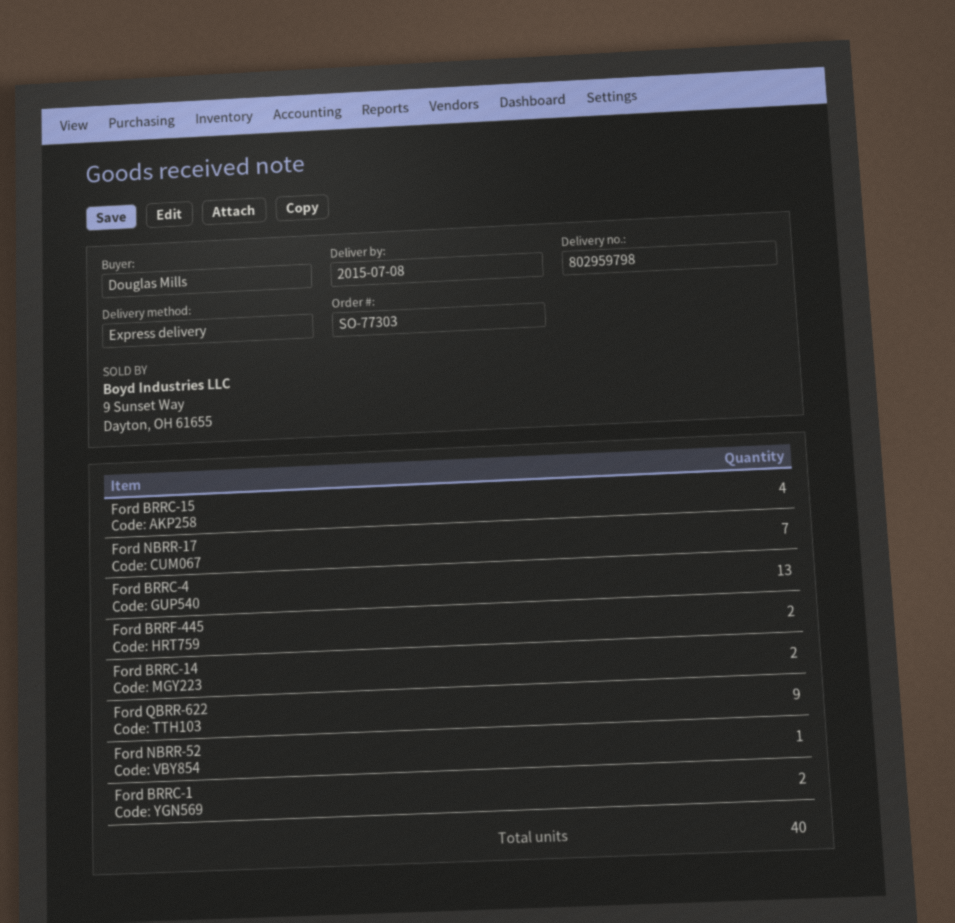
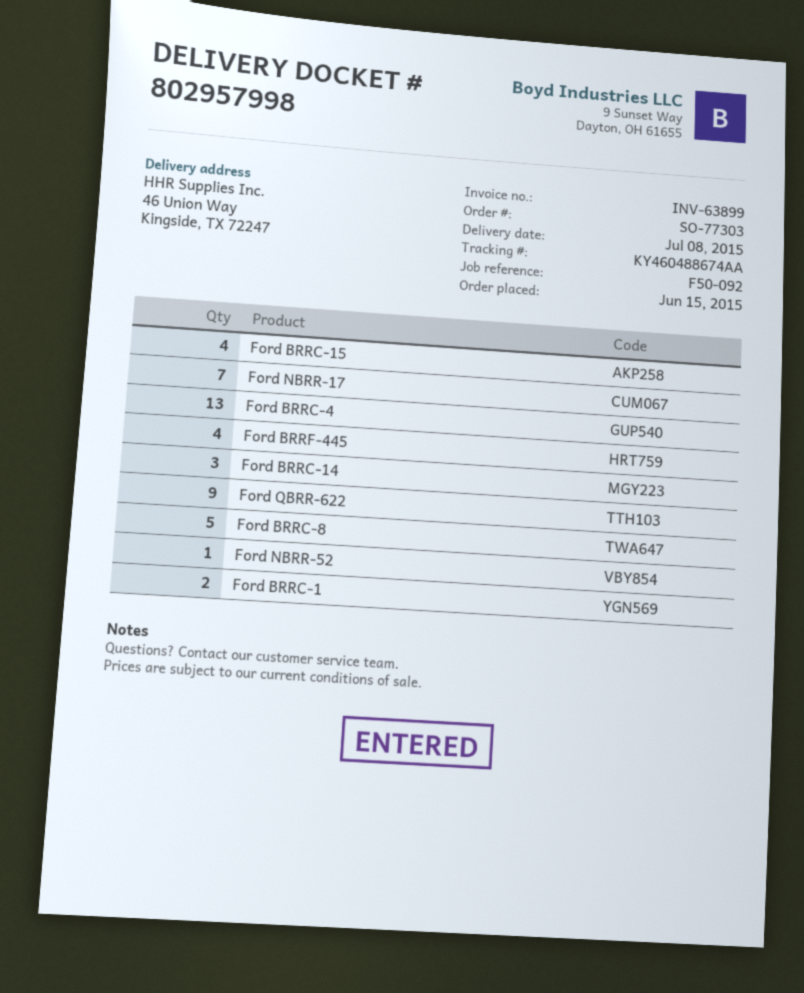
delivery note number: 802959798 -> 802957998
Ford BRRF-445: 2 -> 4
Ford BRRC-14: 2 -> 3
Ford BRRC-8: none -> 5

